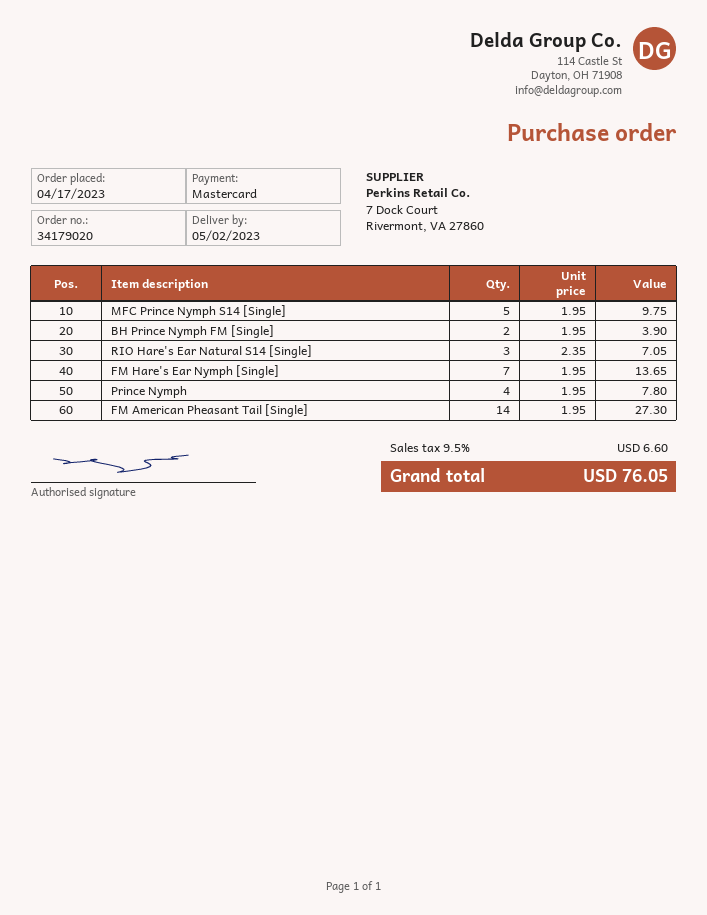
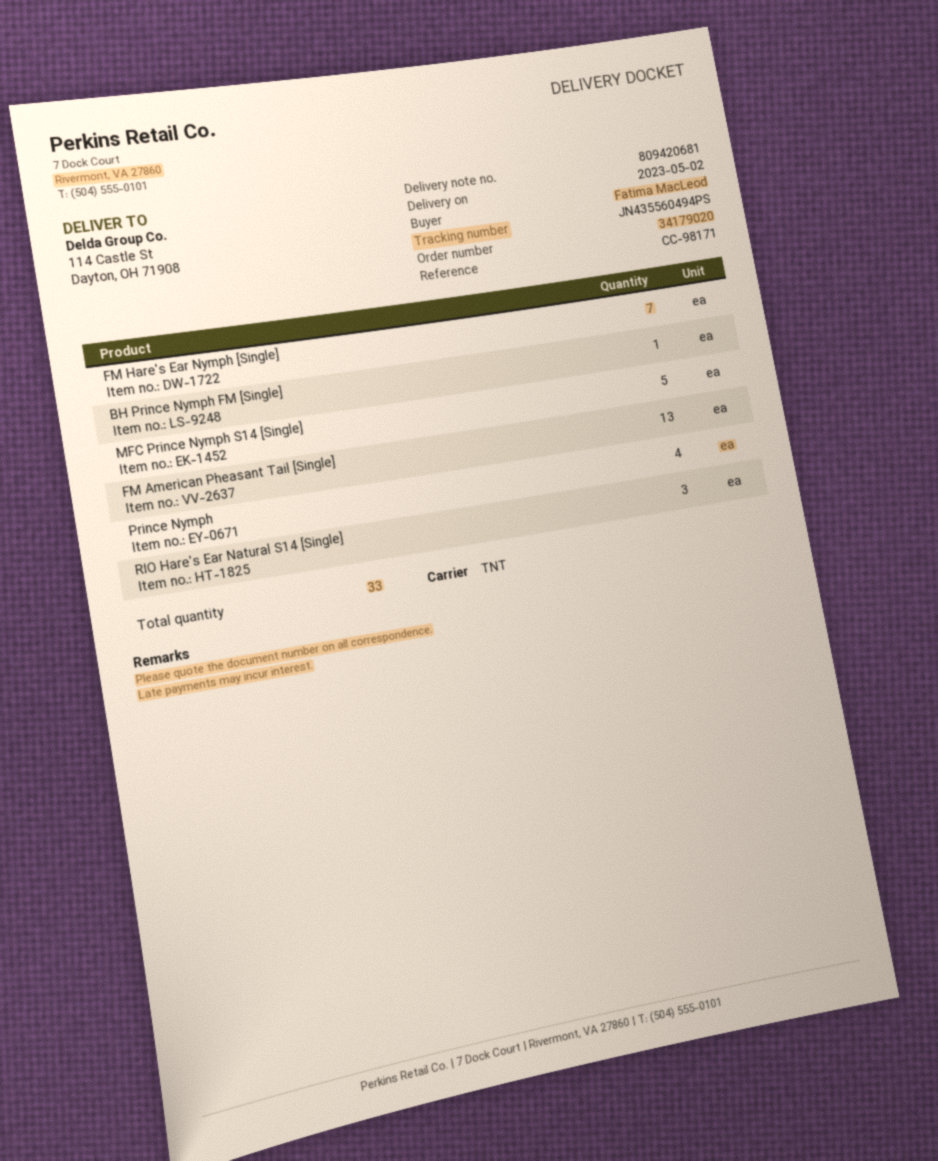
BH Prince Nymph FM [Single]: 2 -> 1
FM American Pheasant Tail [Single]: 14 -> 13

